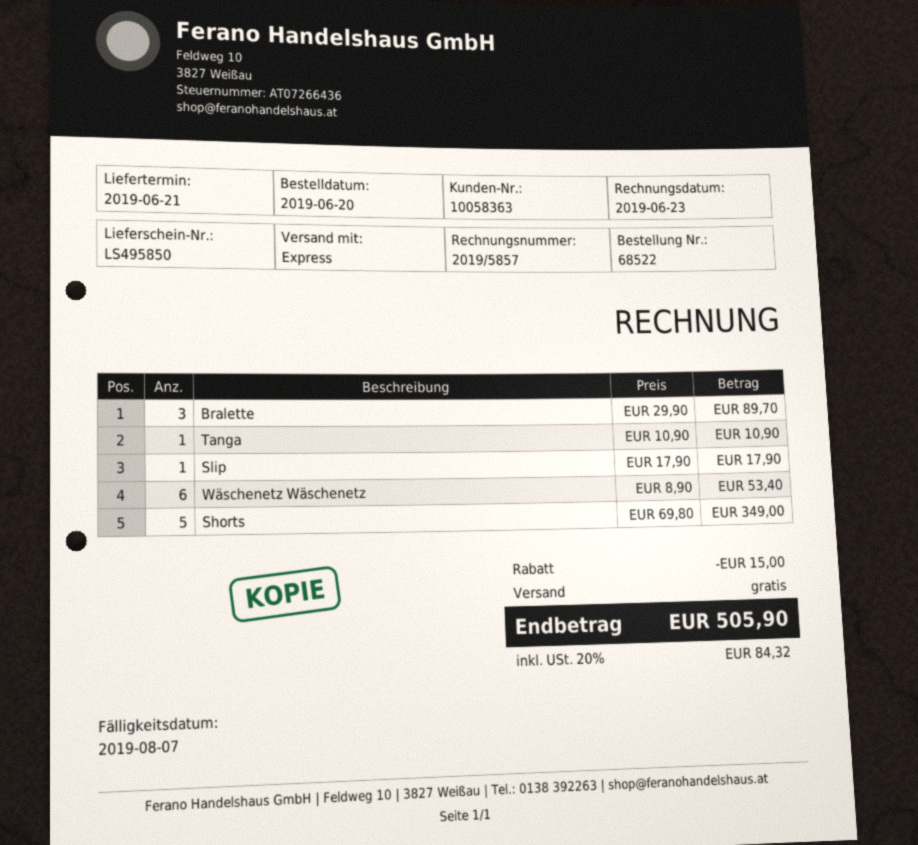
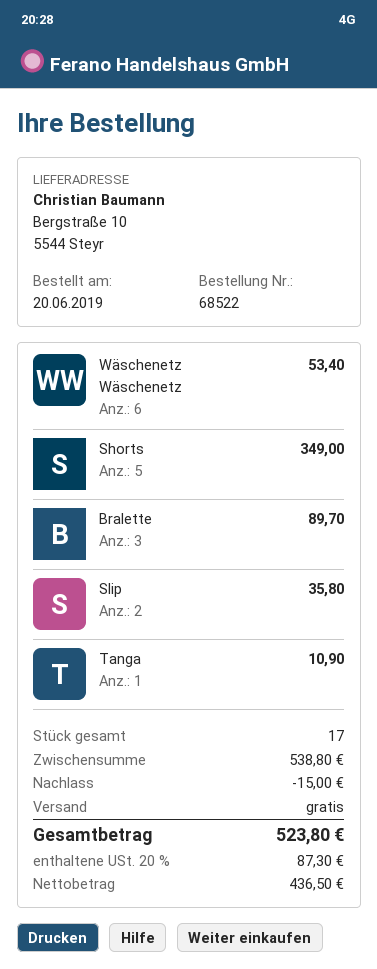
Slip: 1 for 17.90 -> 2 for 35.80
tax: 20% = 84.32 -> 20% = 87.30
total: 505.90 -> 523.80

